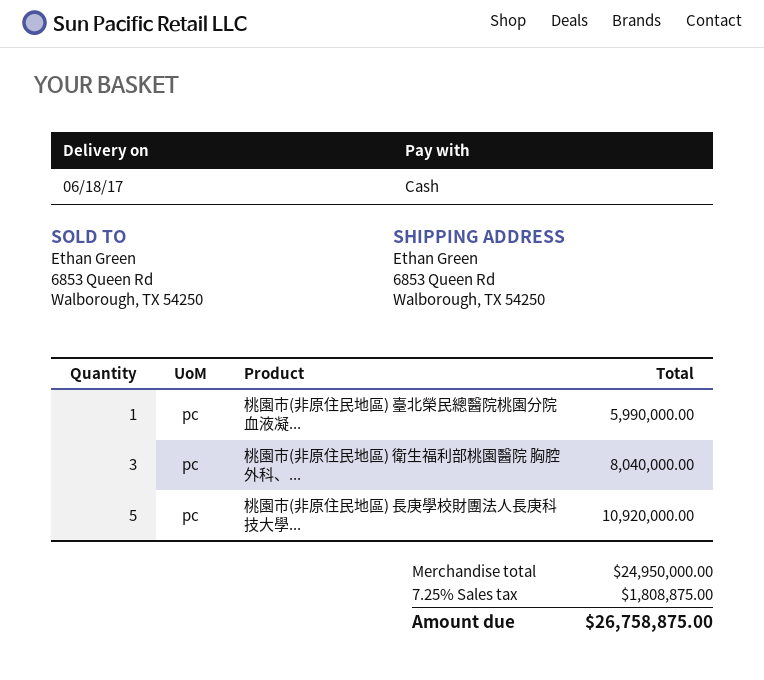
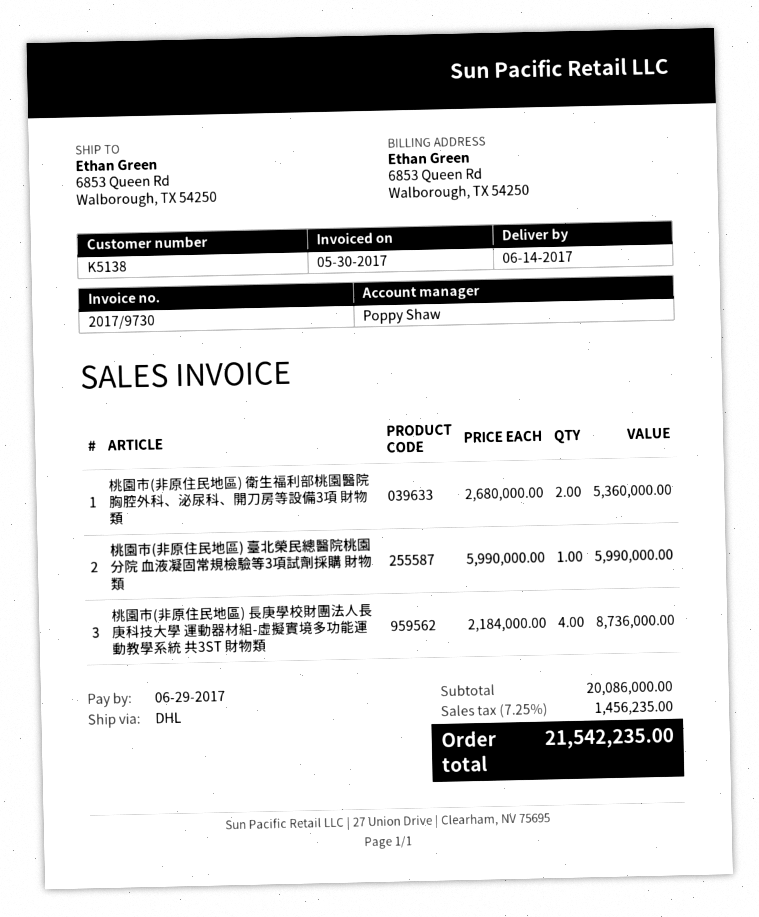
delivery date: 2017-06-18 -> 2017-06-14
桃園市(非原住民地區) 衛生福利部桃園醫院 胸腔外科、...: 3 for 8040000.00 -> 2 for 5360000.00
桃園市(非原住民地區) 長庚學校財團法人長庚科技大學...: 5 for 10920000.00 -> 4 for 8736000.00
subtotal: 24950000.00 -> 20086000.00
tax: 7.25% = 1808875.00 -> 7.25% = 1456235.00
total: 26758875.00 -> 21542235.00

